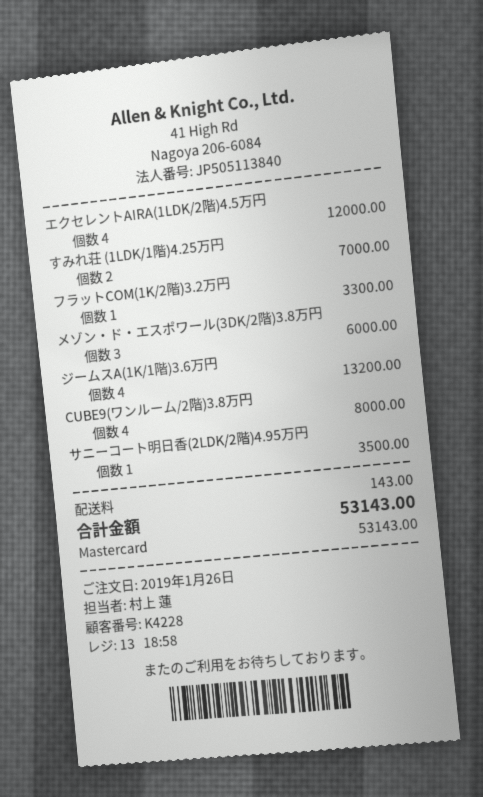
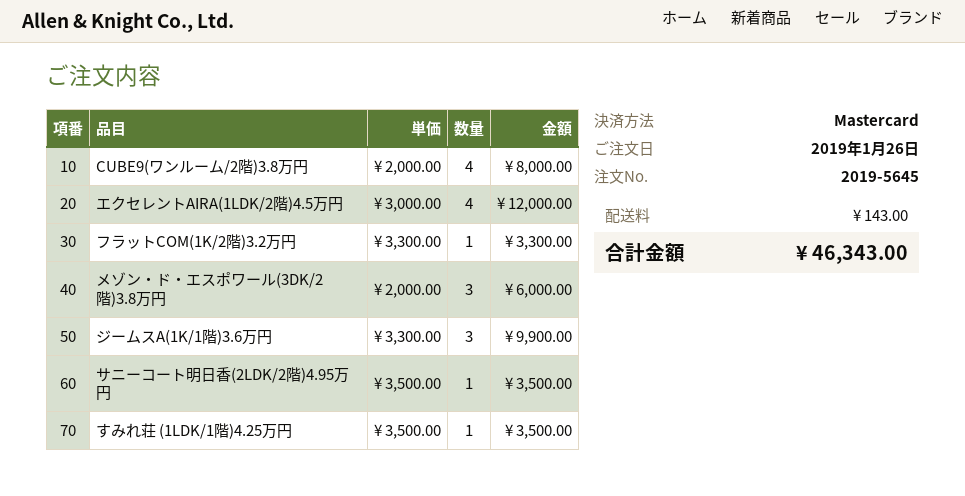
すみれ荘 (1LDK/1階)4.25万円: 2 for 7000.00 -> 1 for 3500.00
ジームスA(1K/1階)3.6万円: 4 for 13200.00 -> 3 for 9900.00
total: 53143.00 -> 46343.00

